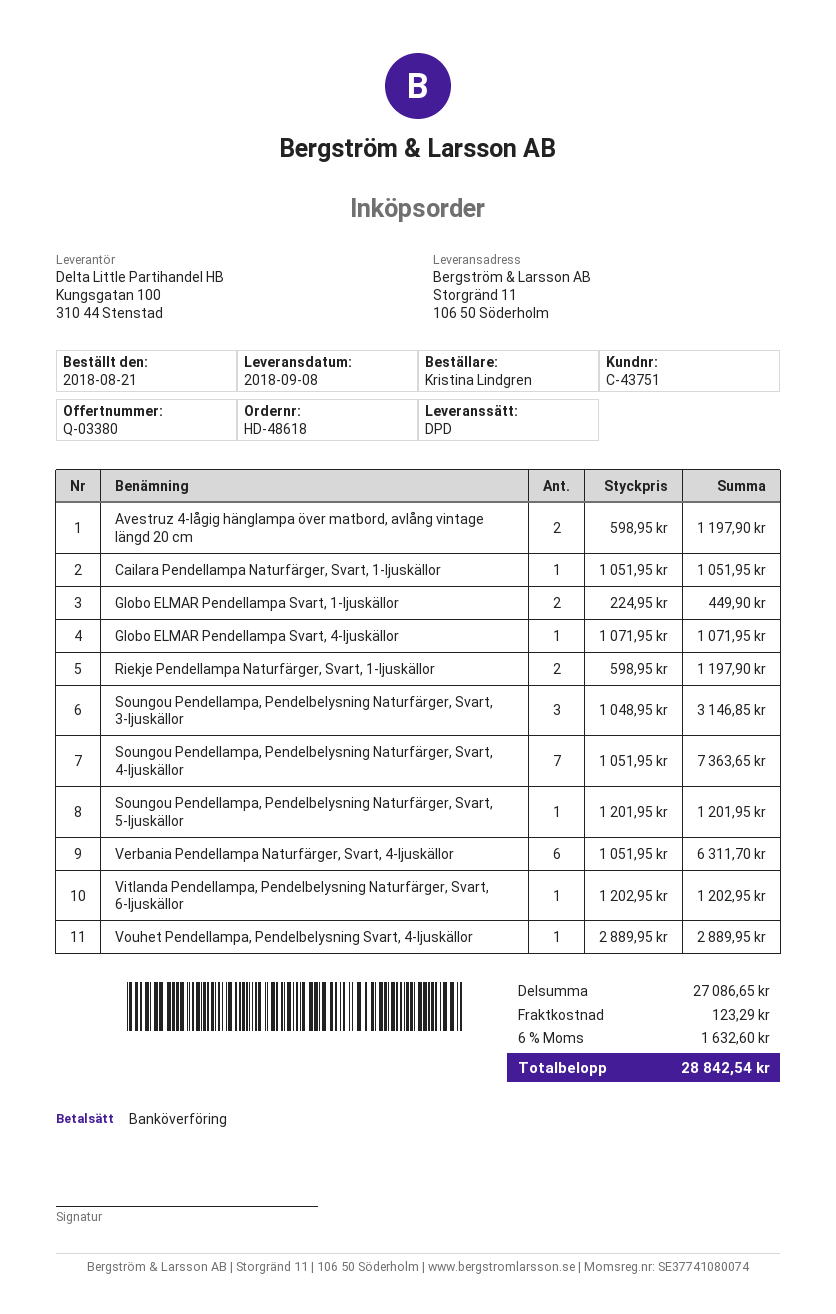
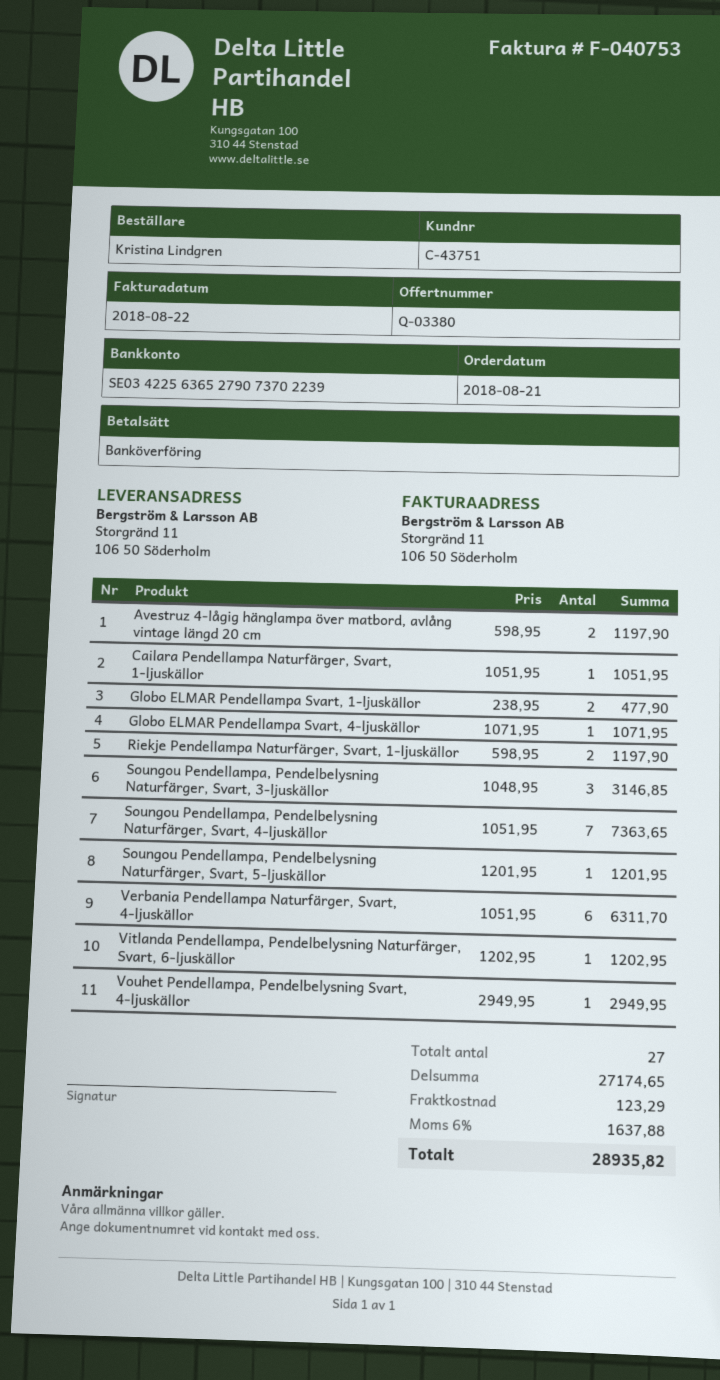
Globo ELMAR Pendellampa Svart, 1-ljuskällor: 2 x 224.95 = 449.90 -> 2 x 238.95 = 477.90
Vouhet Pendellampa, Pendelbelysning Svart, 4-ljuskällor: 1 x 2889.95 = 2889.95 -> 1 x 2949.95 = 2949.95
subtotal: 27086.65 -> 27174.65
tax: 6% = 1632.60 -> 6% = 1637.88
total: 28842.54 -> 28935.82

